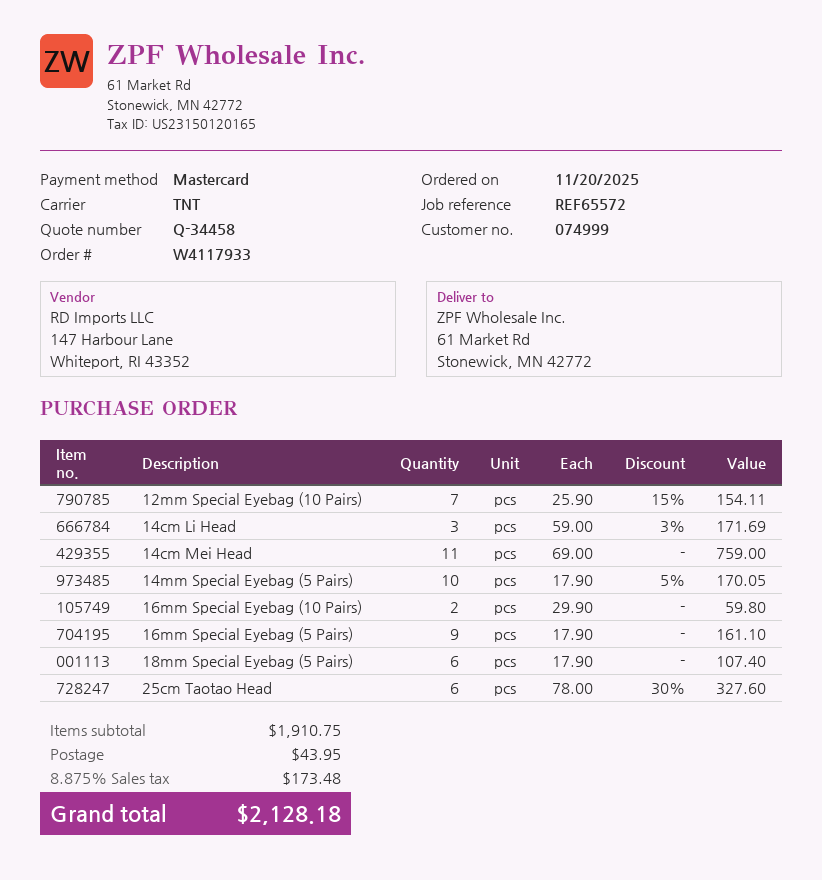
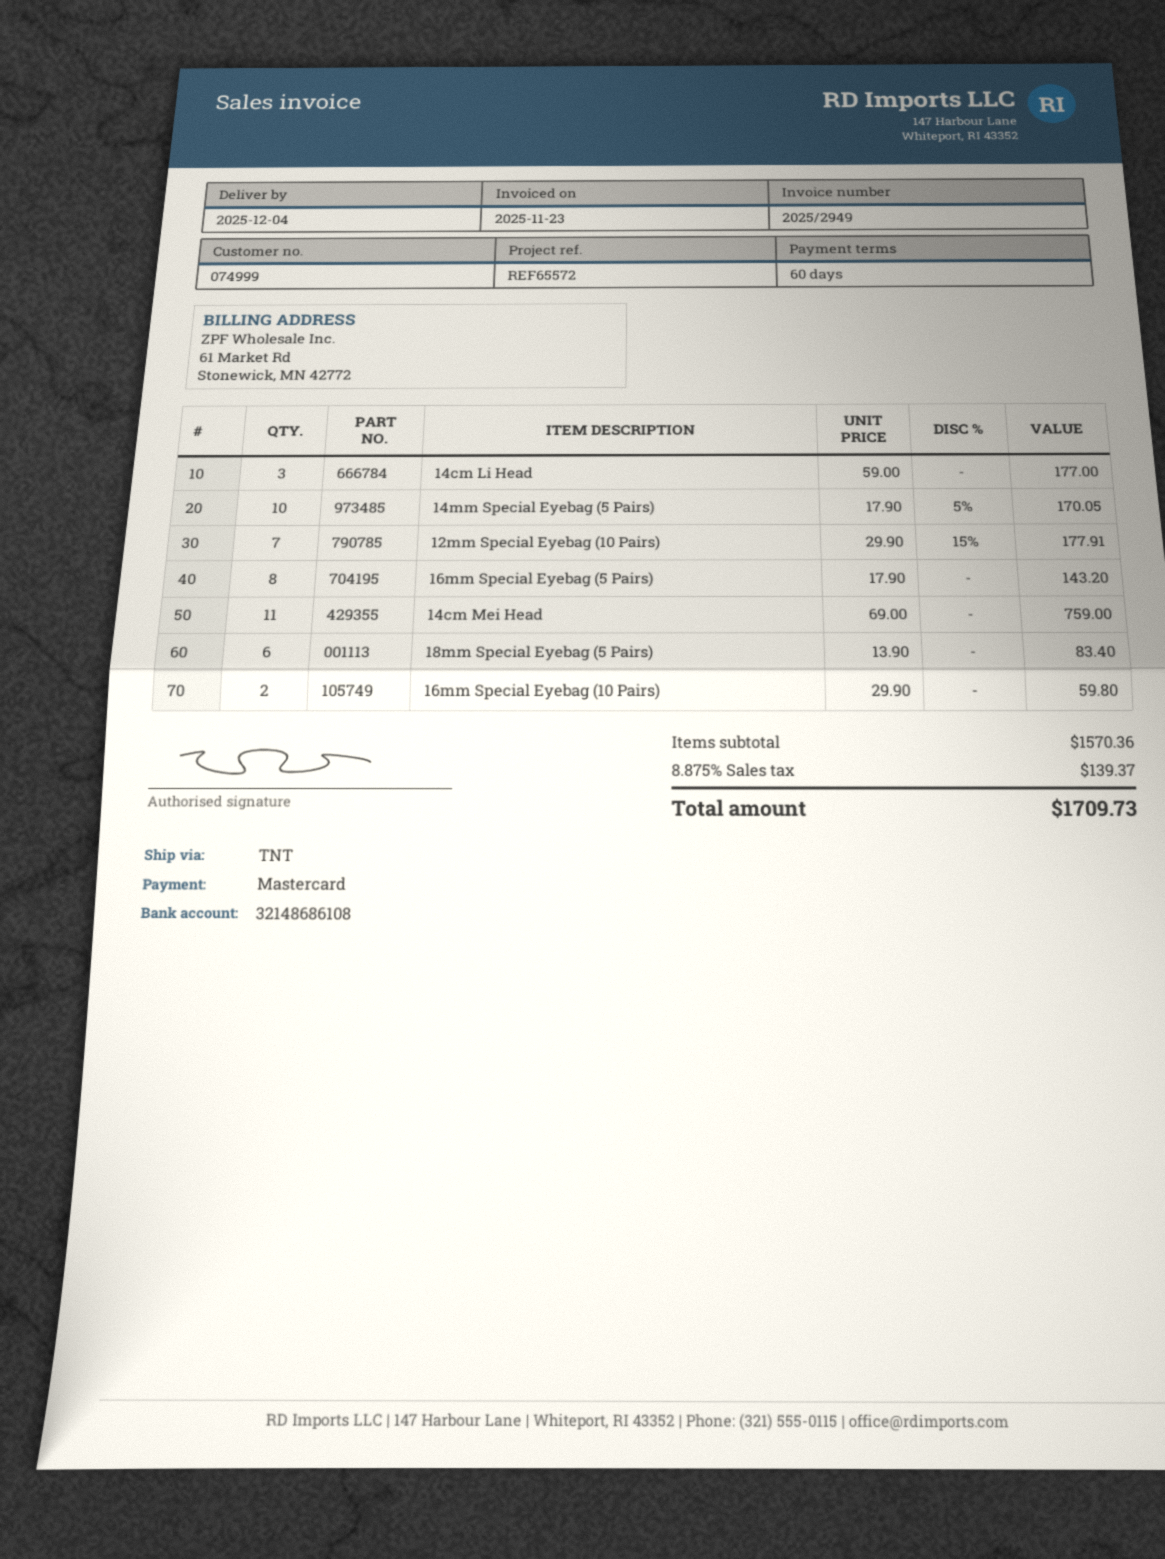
12mm Special Eyebag (10 Pairs): 7 x 25.90 - 15% = 154.11 -> 7 x 29.90 - 15% = 177.91
14cm Li Head: 3 x 59.00 - 3% = 171.69 -> 3 x 59.00 = 177.00
16mm Special Eyebag (5 Pairs): 9 x 17.90 = 161.10 -> 8 x 17.90 = 143.20
18mm Special Eyebag (5 Pairs): 6 x 17.90 = 107.40 -> 6 x 13.90 = 83.40
25cm Taotao Head: 6 x 78.00 - 30% = 327.60 -> none
subtotal: 1910.75 -> 1570.36
shipping: 43.95 -> none
tax: 8.875% = 173.48 -> 8.875% = 139.37
total: 2128.18 -> 1709.73

